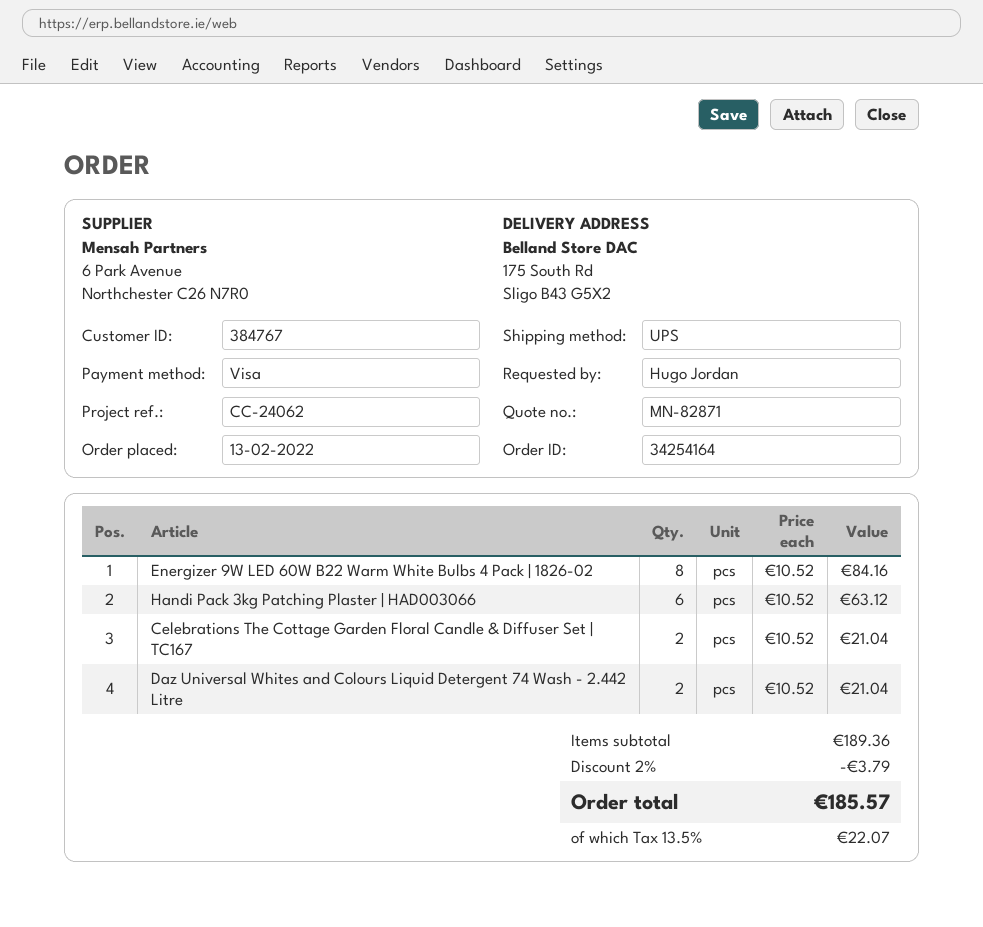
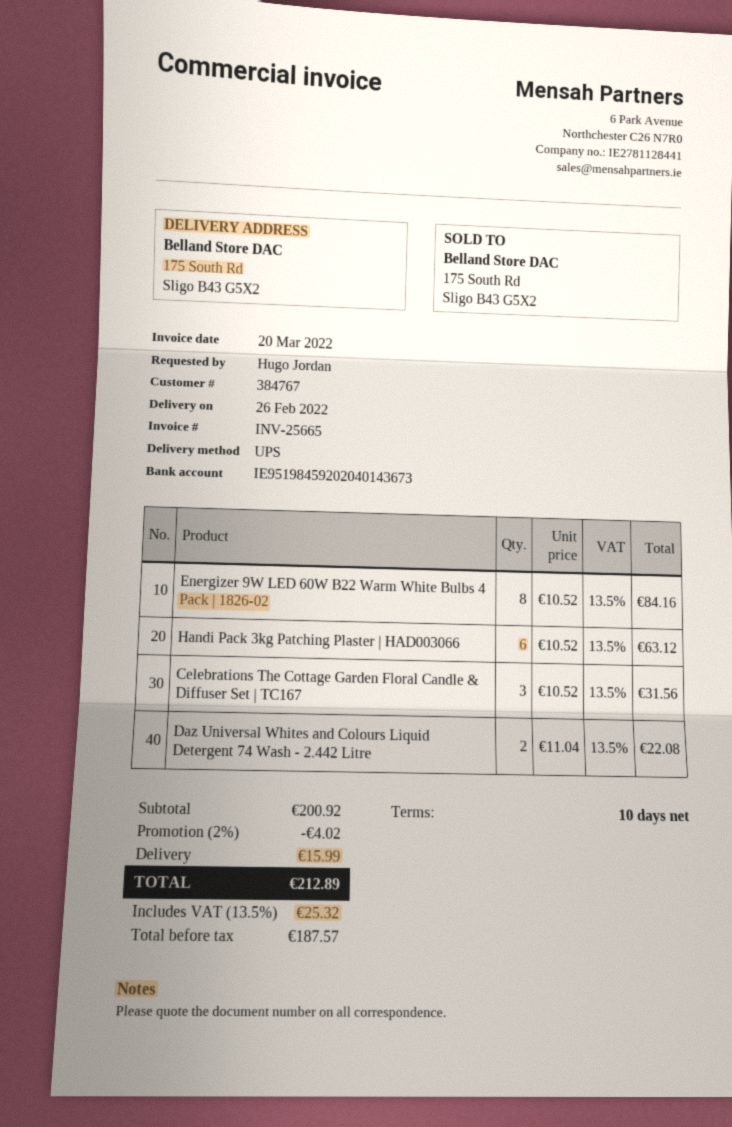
Celebrations The Cottage Garden Floral Candle & Diffuser Set | TC167: 2 x 10.52 = 21.04 -> 3 x 10.52 = 31.56
Daz Universal Whites and Colours Liquid Detergent 74 Wash - 2.442 Litre: 2 x 10.52 = 21.04 -> 2 x 11.04 = 22.08
subtotal: 189.36 -> 200.92
discount: 2% = 3.79 -> 2% = 4.02
shipping: none -> 15.99
tax: 13.5% = 22.07 -> 13.5% = 25.32
total: 185.57 -> 212.89

